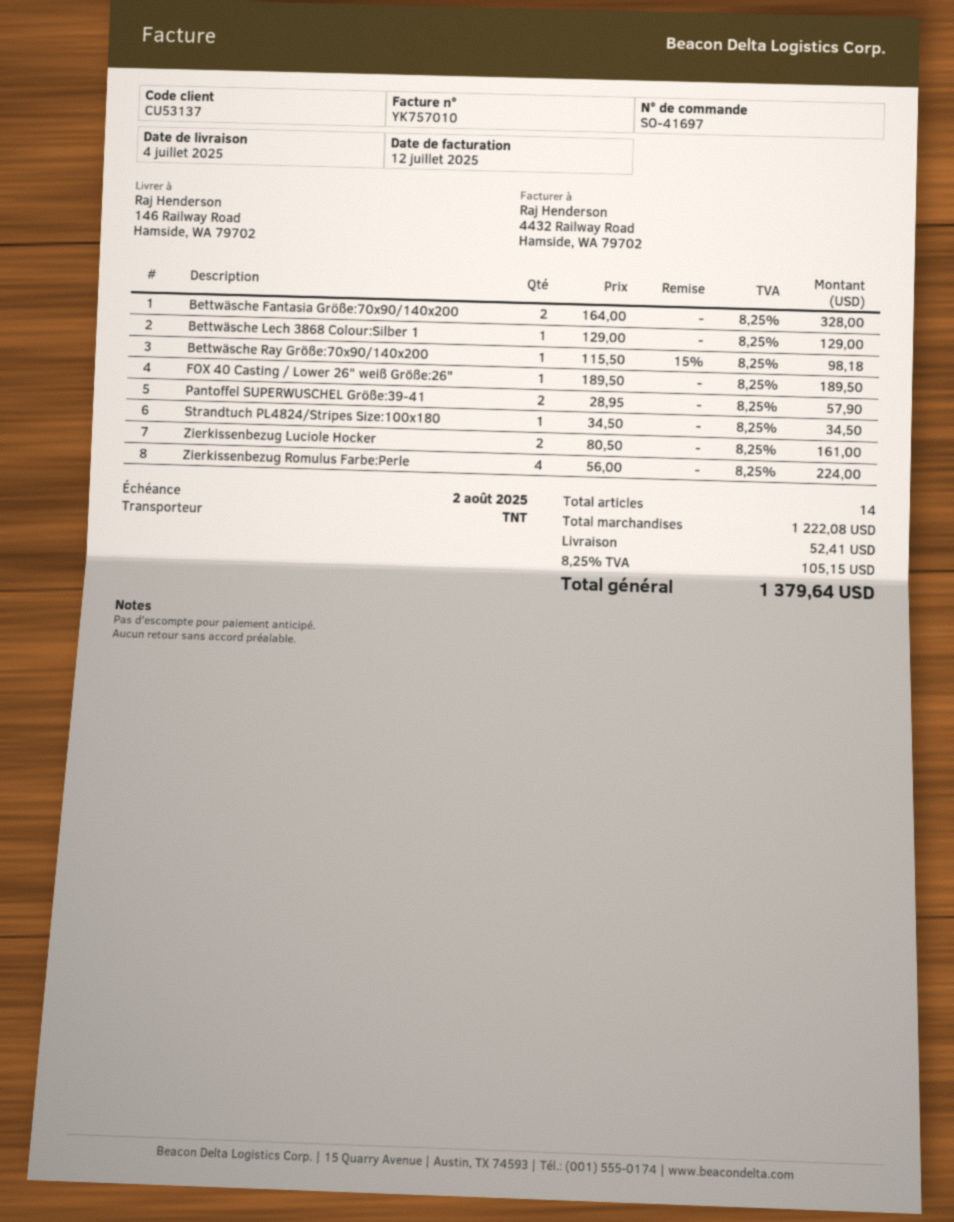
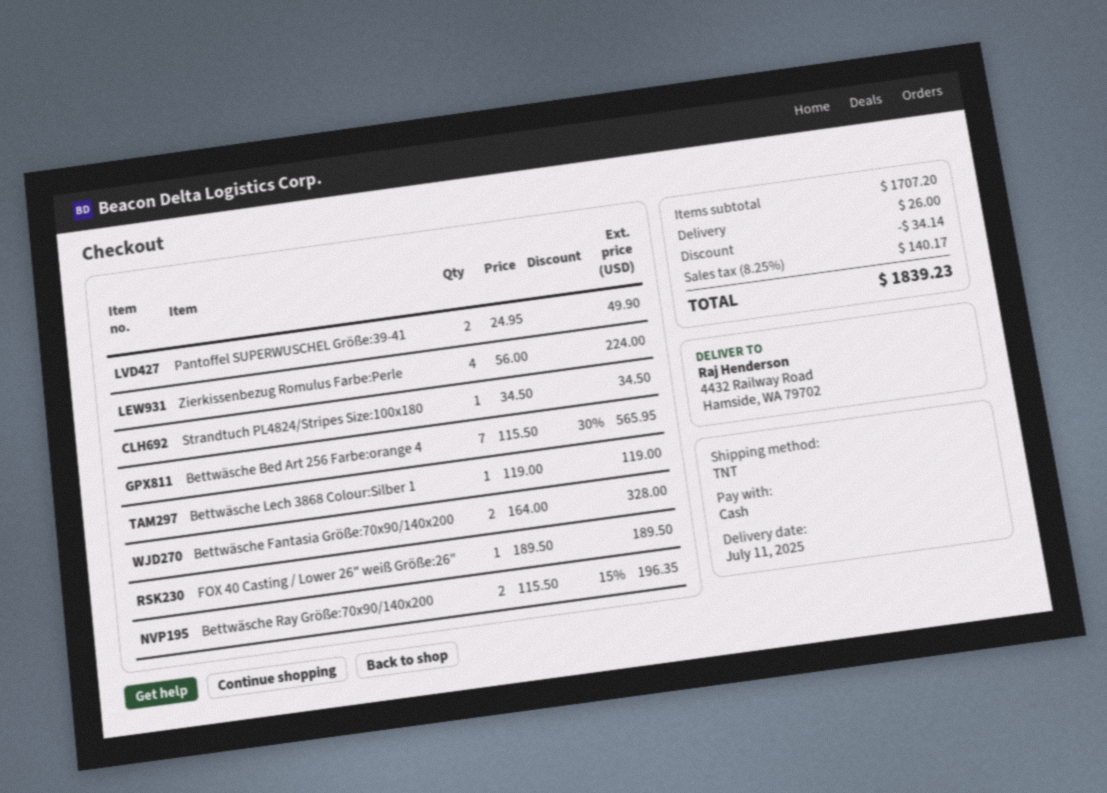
delivery date: 2025-07-04 -> 2025-07-11
ship to: 146 Railway Road, Hamside, WA 79702 -> 4432 Railway Road, Hamside, WA 79702
Bettwäsche Lech 3868 Colour:Silber 1: 1 x 129.00 = 129.00 -> 1 x 119.00 = 119.00
Bettwäsche Ray Größe:70x90/140x200: 1 x 115.50 - 15% = 98.18 -> 2 x 115.50 - 15% = 196.35
Pantoffel SUPERWUSCHEL Größe:39-41: 2 x 28.95 = 57.90 -> 2 x 24.95 = 49.90
Zierkissenbezug Luciole Hocker: 2 x 80.50 = 161.00 -> none
Bettwäsche Bed Art 256 Farbe:orange 4: none -> 7 x 115.50 - 30% = 565.95
subtotal: 1222.08 -> 1707.20
discount: none -> 34.14
shipping: 52.41 -> 26.00
tax: 8.25% = 105.15 -> 8.25% = 140.17
total: 1379.64 -> 1839.23

